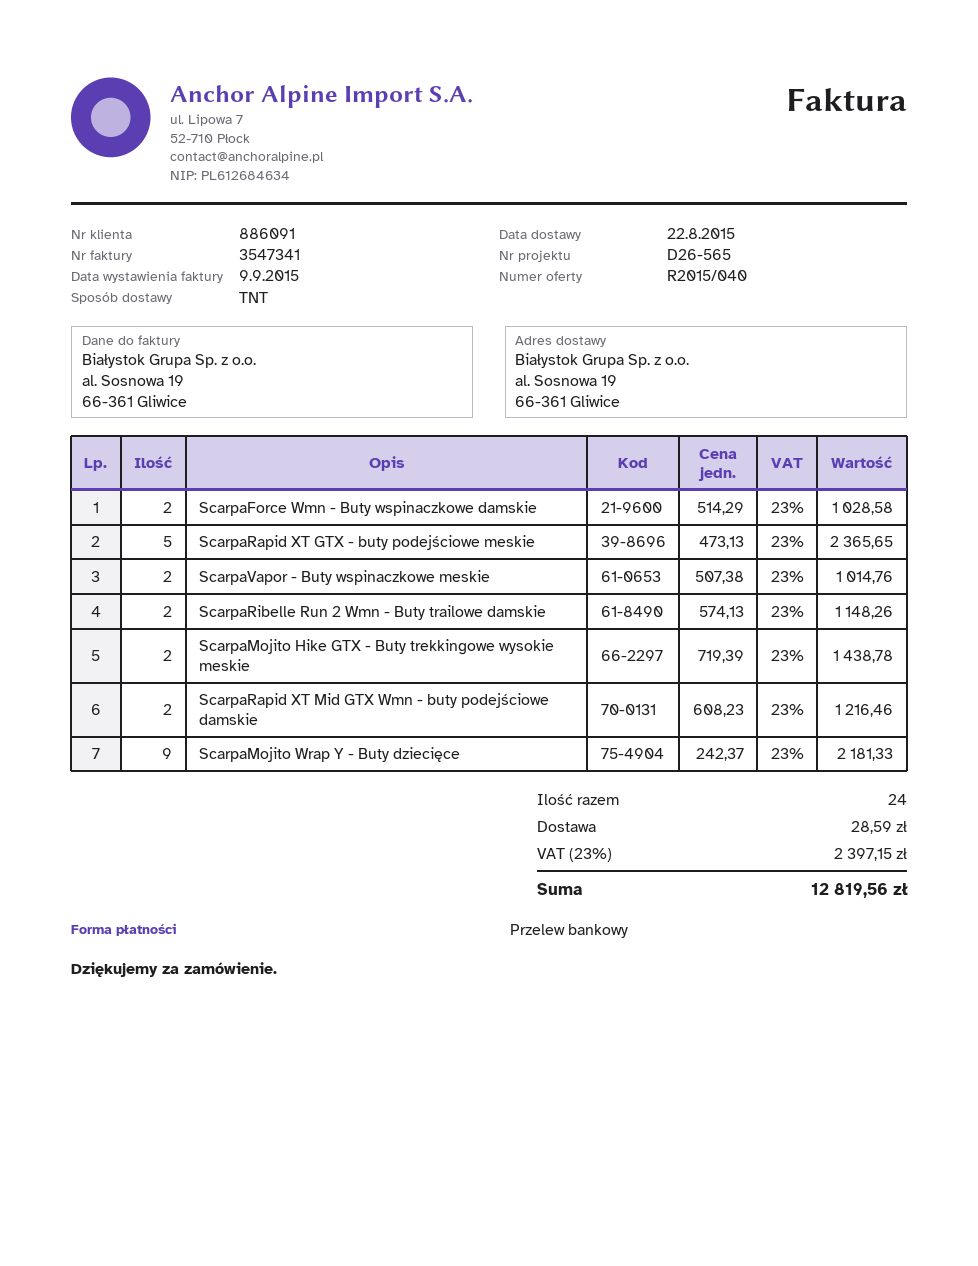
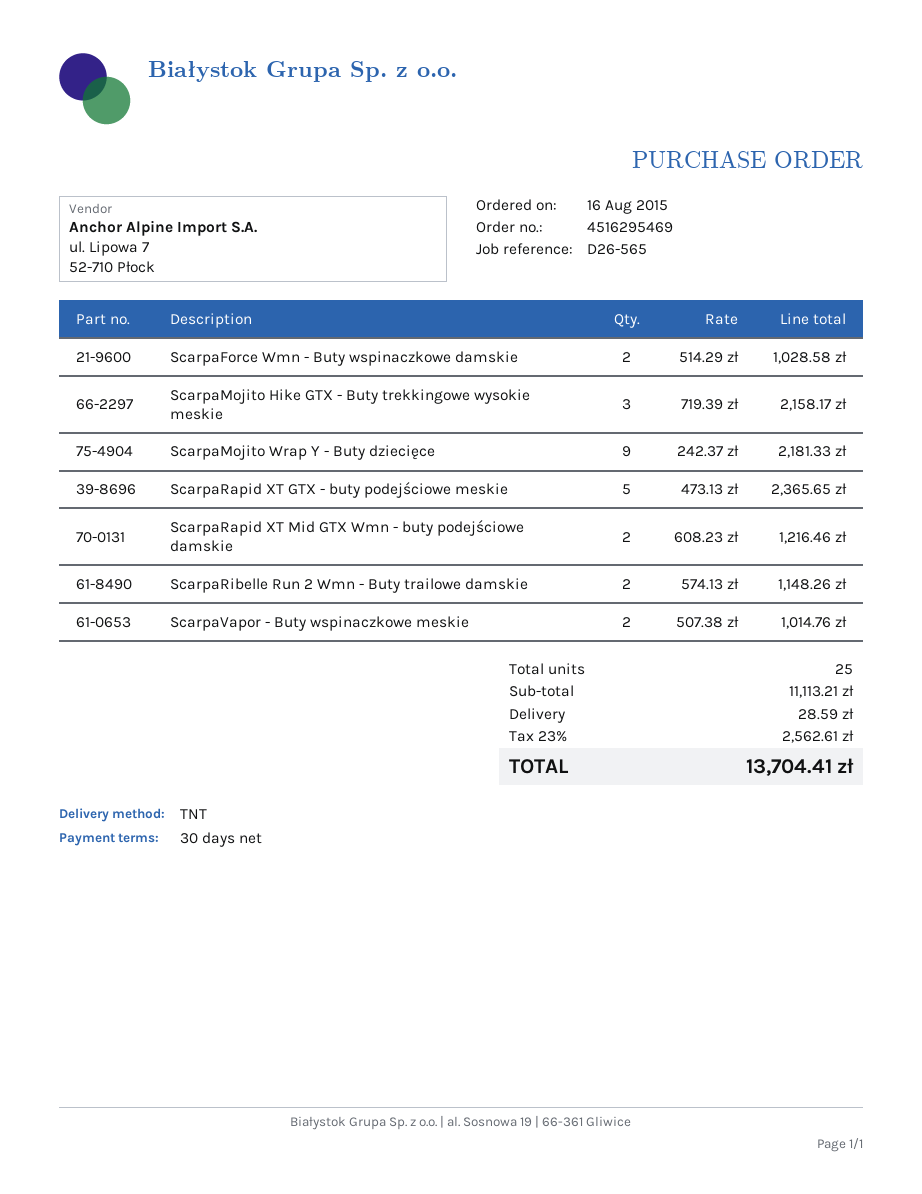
ScarpaMojito Hike GTX - Buty trekkingowe wysokie meskie: 2 x 719.39 = 1438.78 -> 3 x 719.39 = 2158.17
total quantity: 24 -> 25
tax: 23% = 2397.15 -> 23% = 2562.61
total: 12819.56 -> 13704.41

